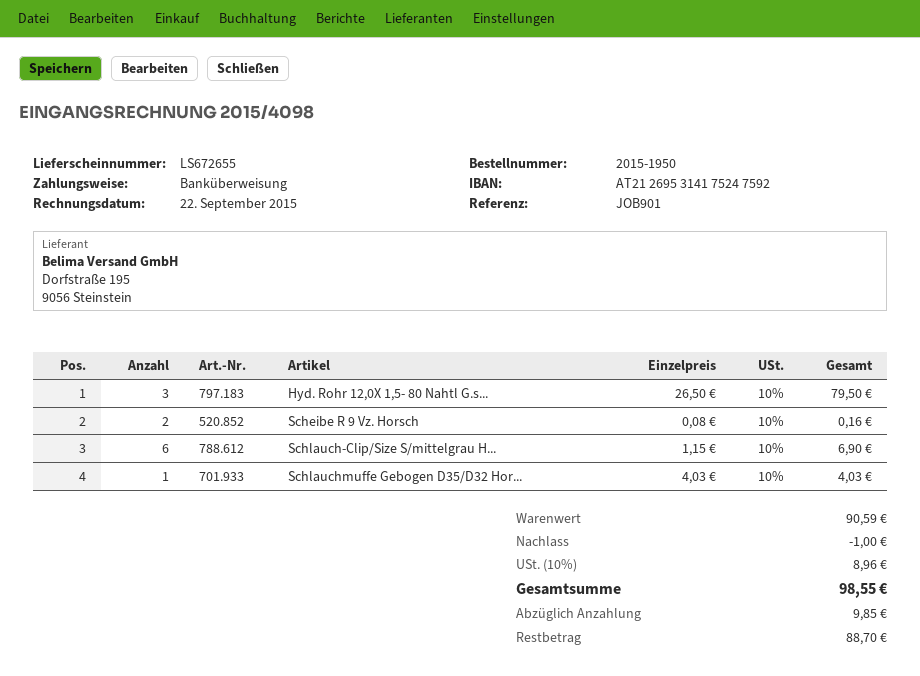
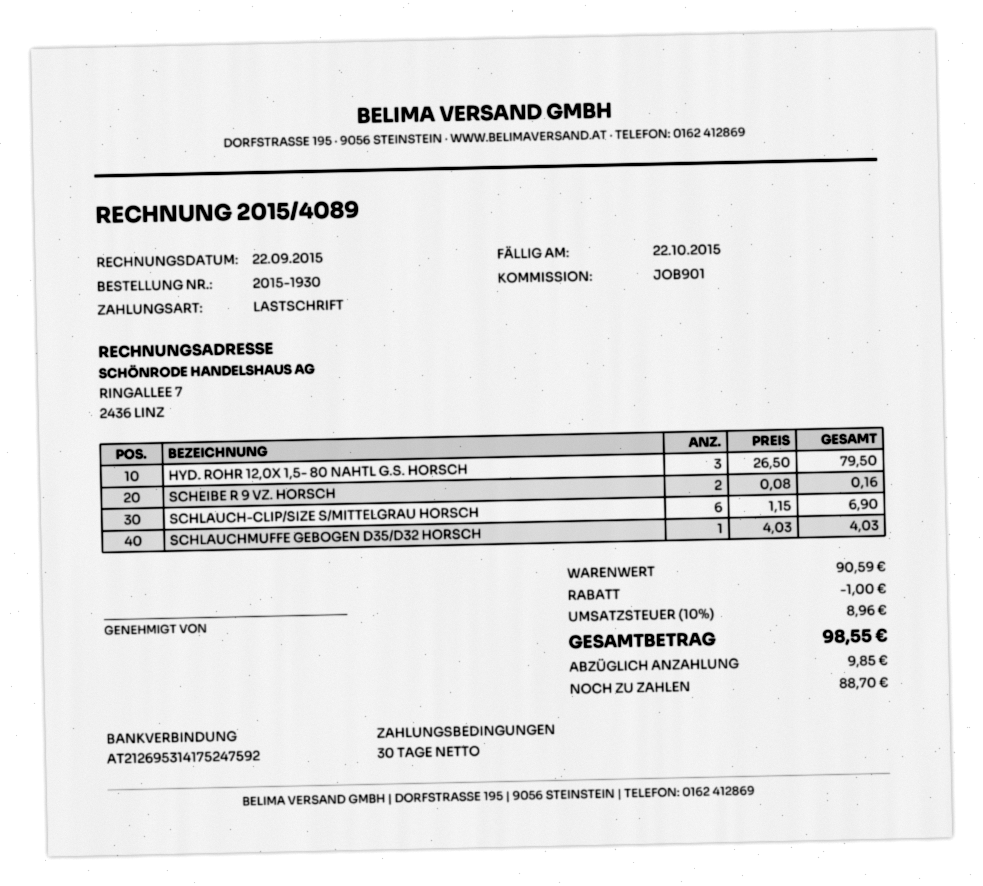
order number: 2015-1950 -> 2015-1930
invoice number: 2015/4098 -> 2015/4089
payment method: bank transfer -> direct debit

